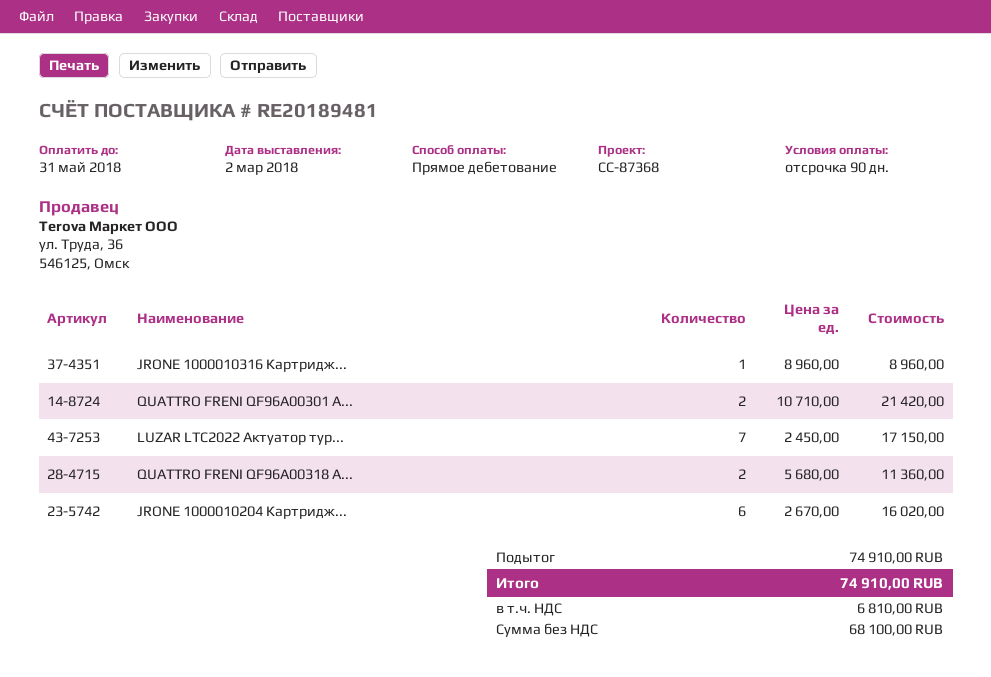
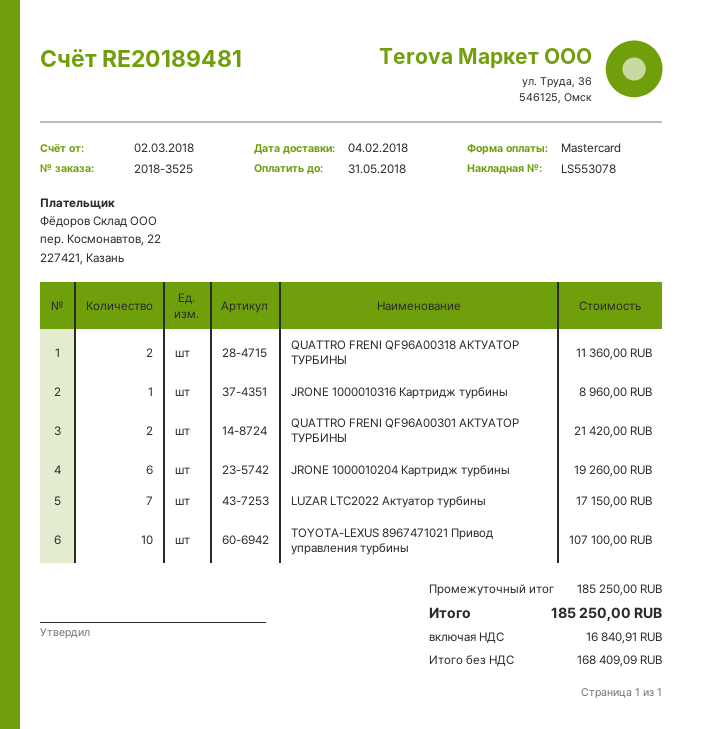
payment method: direct debit -> Mastercard
JRONE 1000010204 Картридж...: 6 for 16020.00 -> 6 for 19260.00
TOYOTA-LEXUS 8967471021 Привод управления турбины: none -> 10 for 107100.00
subtotal: 74910.00 -> 185250.00
net: 68100.00 -> 168409.09
tax: 6810.00 -> 16840.91
total: 74910.00 -> 185250.00

